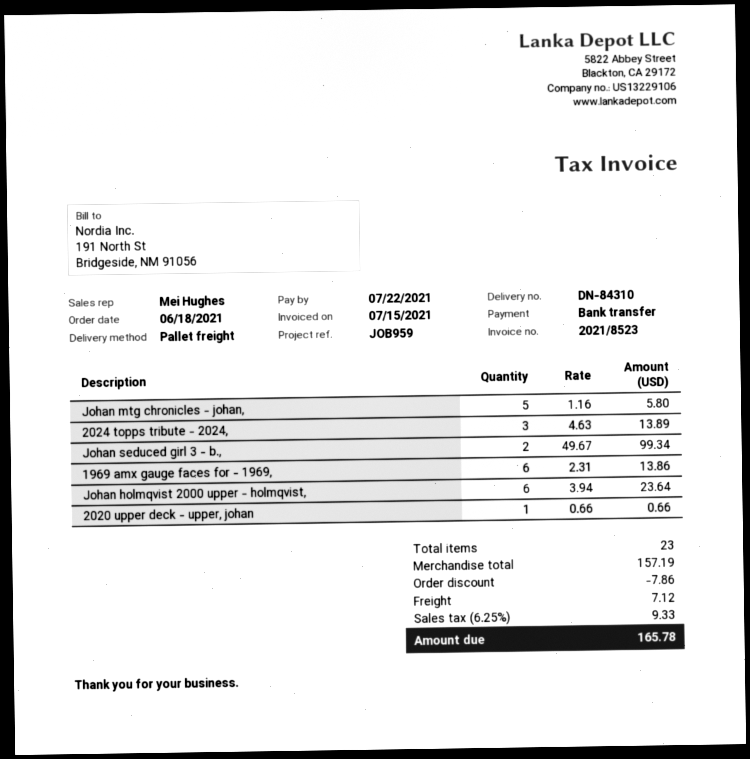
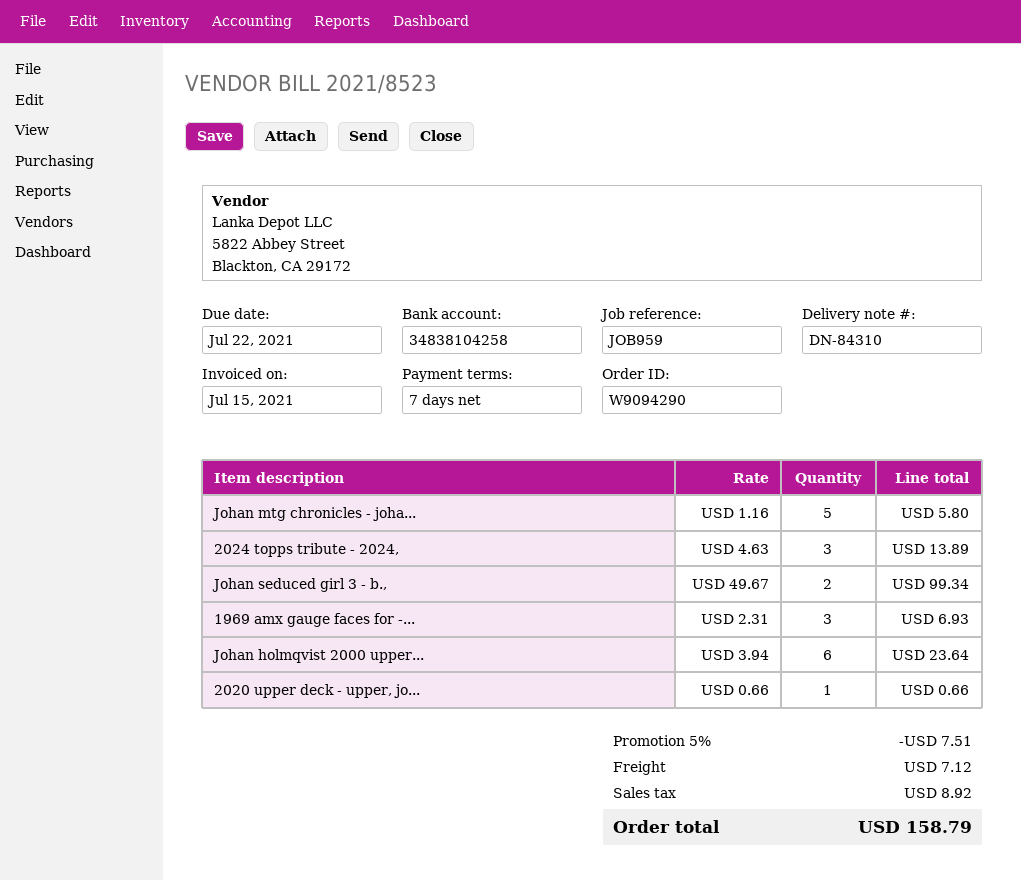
1969 amx gauge faces for - 1969,: 6 x 2.31 = 13.86 -> 3 x 2.31 = 6.93
discount: 7.86 -> 7.51
tax: 9.33 -> 8.92
total: 165.78 -> 158.79

